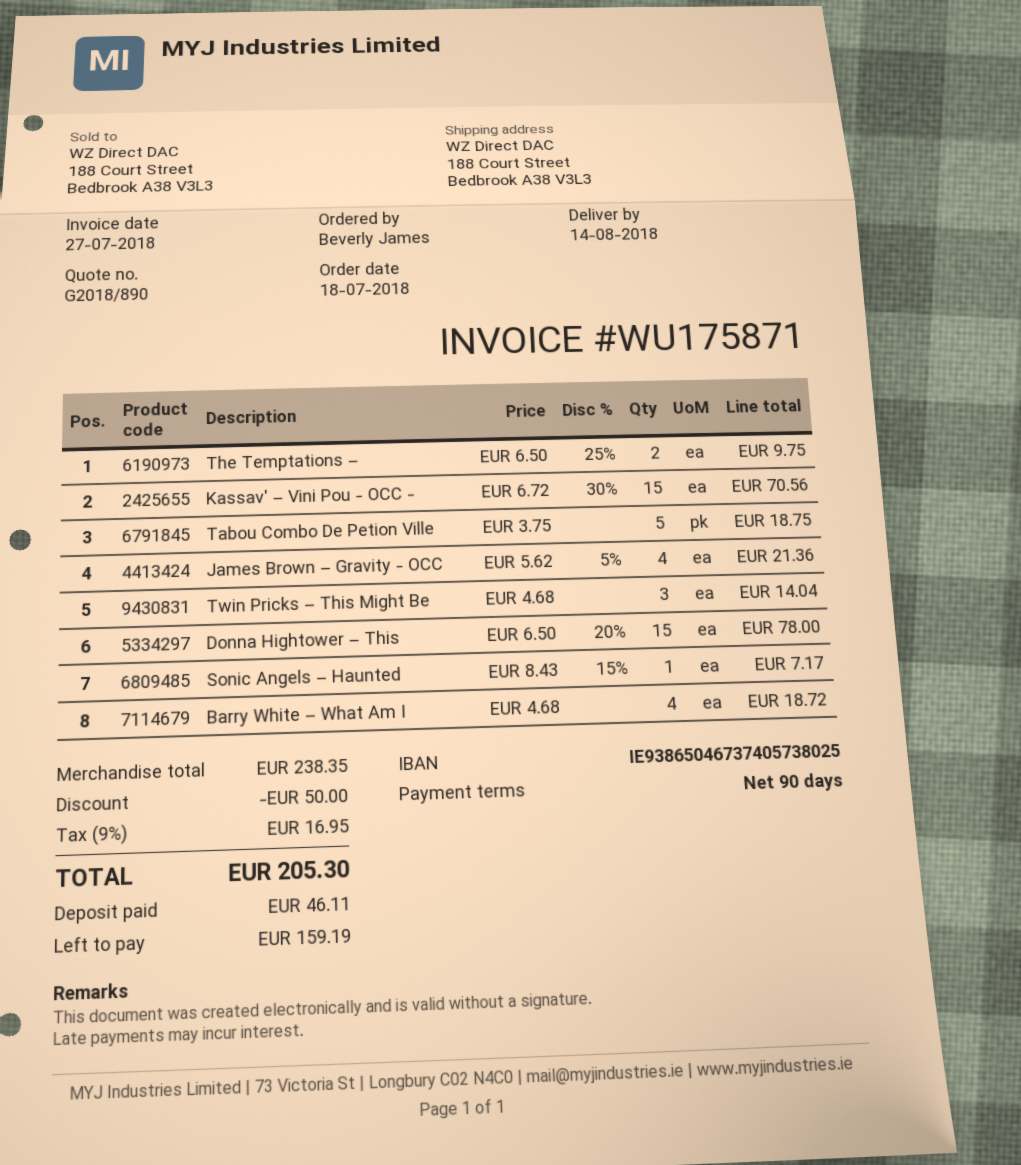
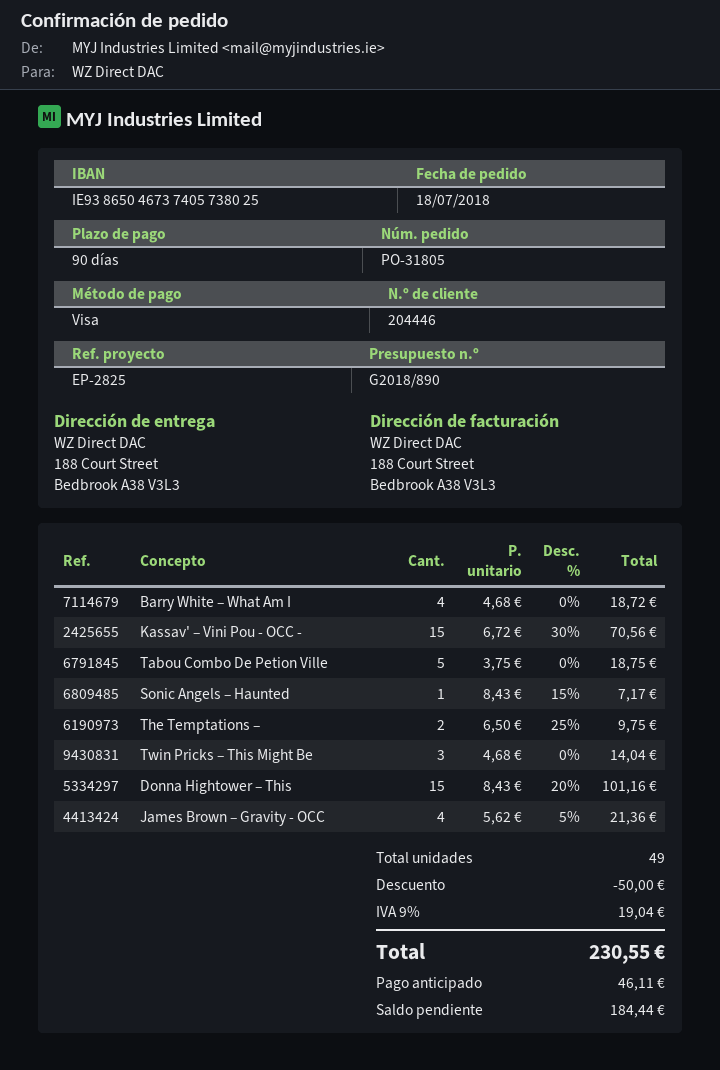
Donna Hightower – This: 15 x 6.50 - 20% = 78.00 -> 15 x 8.43 - 20% = 101.16
tax: 9% = 16.95 -> 9% = 19.04
total: 205.30 -> 230.55
balance: 159.19 -> 184.44

